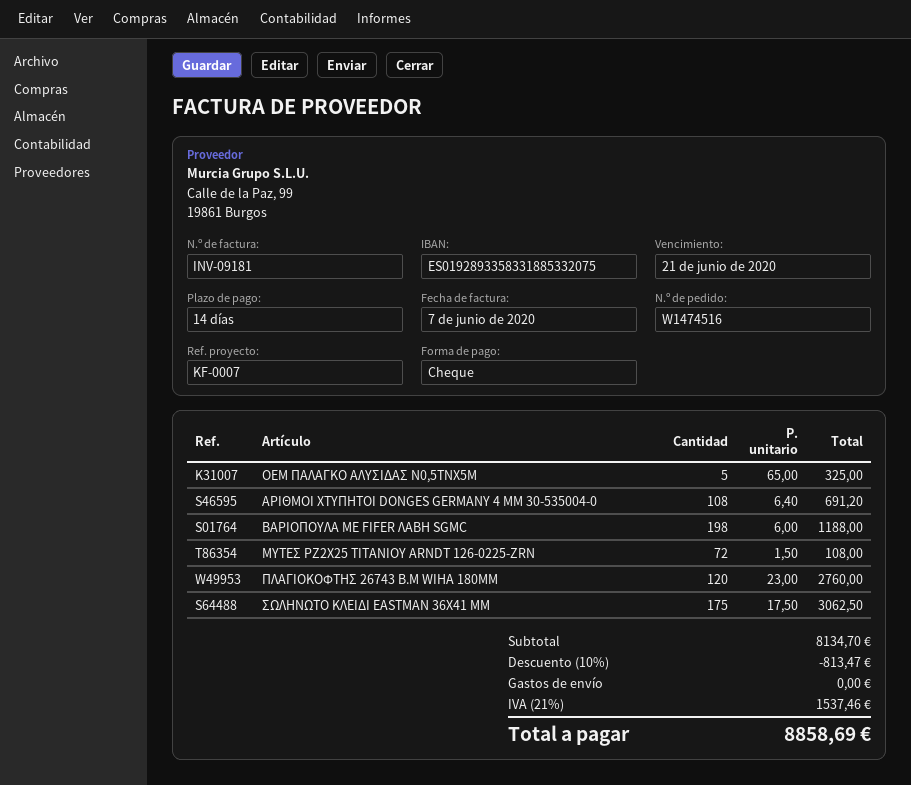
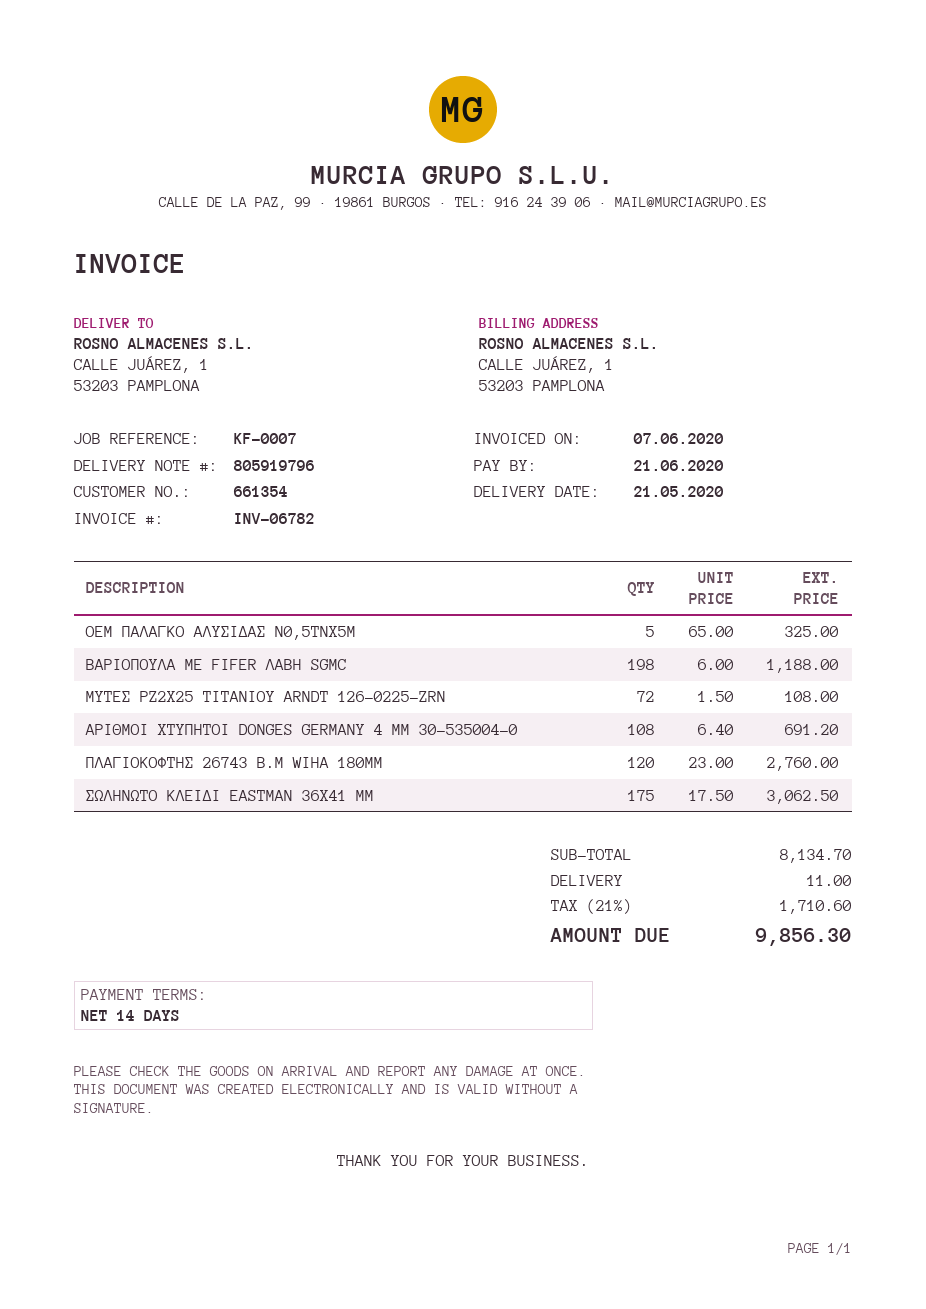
invoice number: INV-09181 -> INV-06782
discount: 10% = 813.47 -> none
shipping: 0.00 -> 11.00
tax: 21% = 1537.46 -> 21% = 1710.60
total: 8858.69 -> 9856.30

